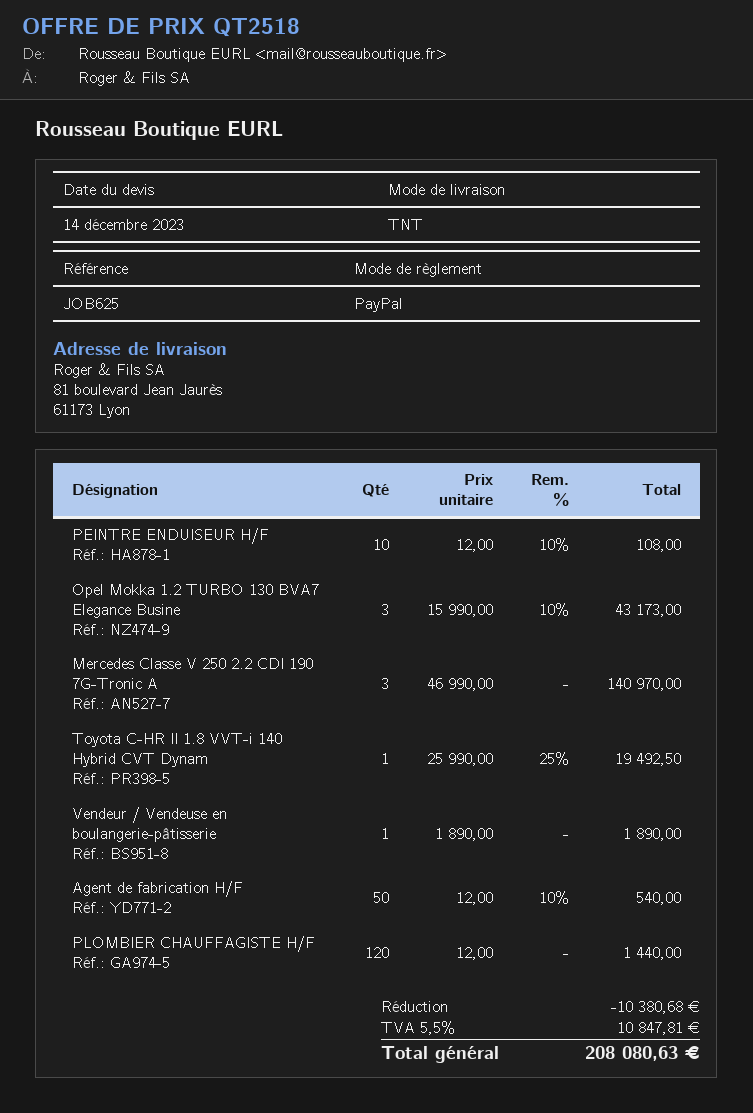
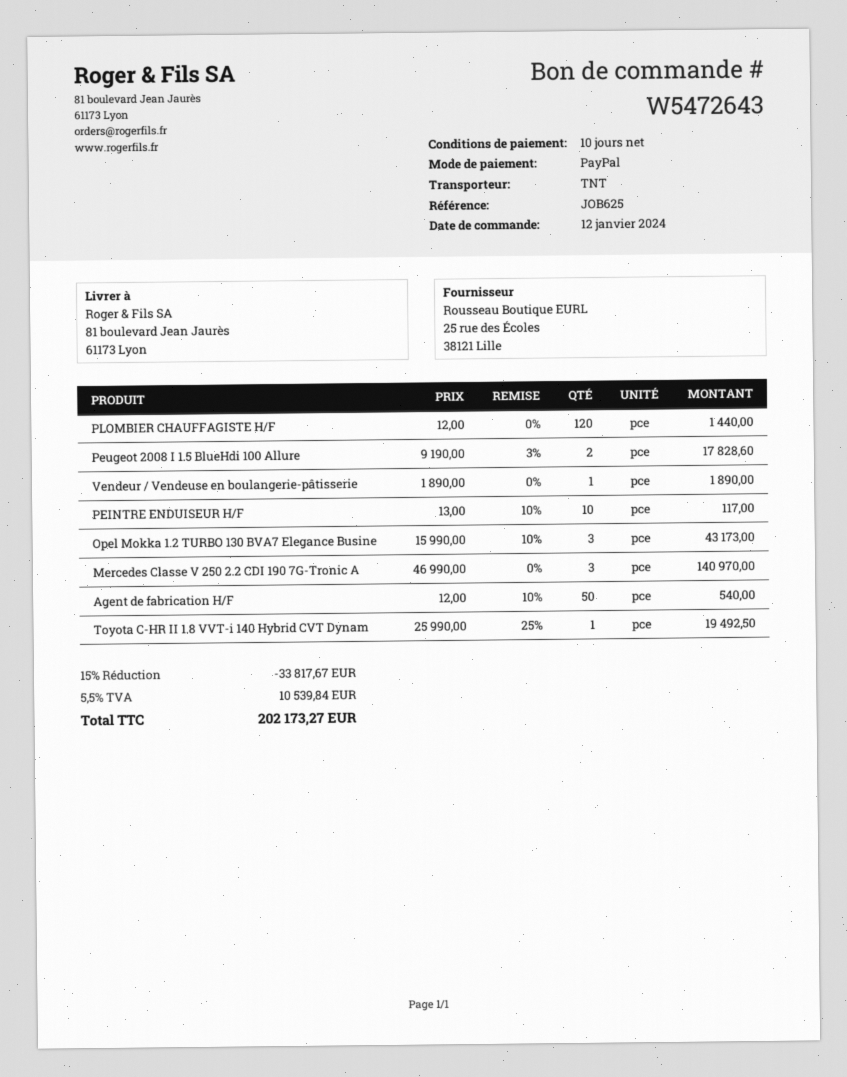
PEINTRE ENDUISEUR H/F: 10 x 12.00 - 10% = 108.00 -> 10 x 13.00 - 10% = 117.00
Peugeot 2008 I 1.5 BlueHdi 100 Allure: none -> 2 x 9190.00 - 3% = 17828.60
discount: 10380.68 -> 33817.67
tax: 5.5% = 10847.81 -> 5.5% = 10539.84
total: 208080.63 -> 202173.27

